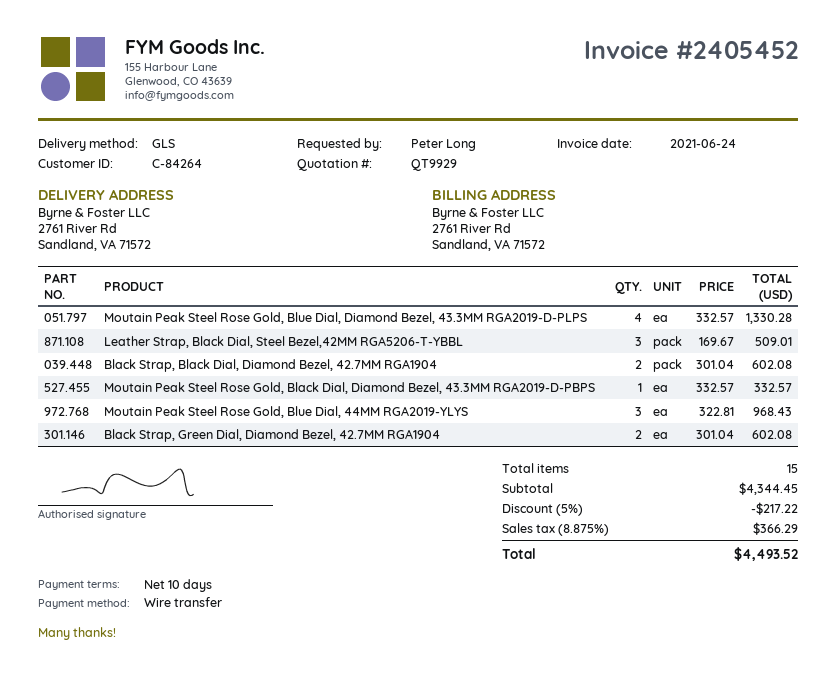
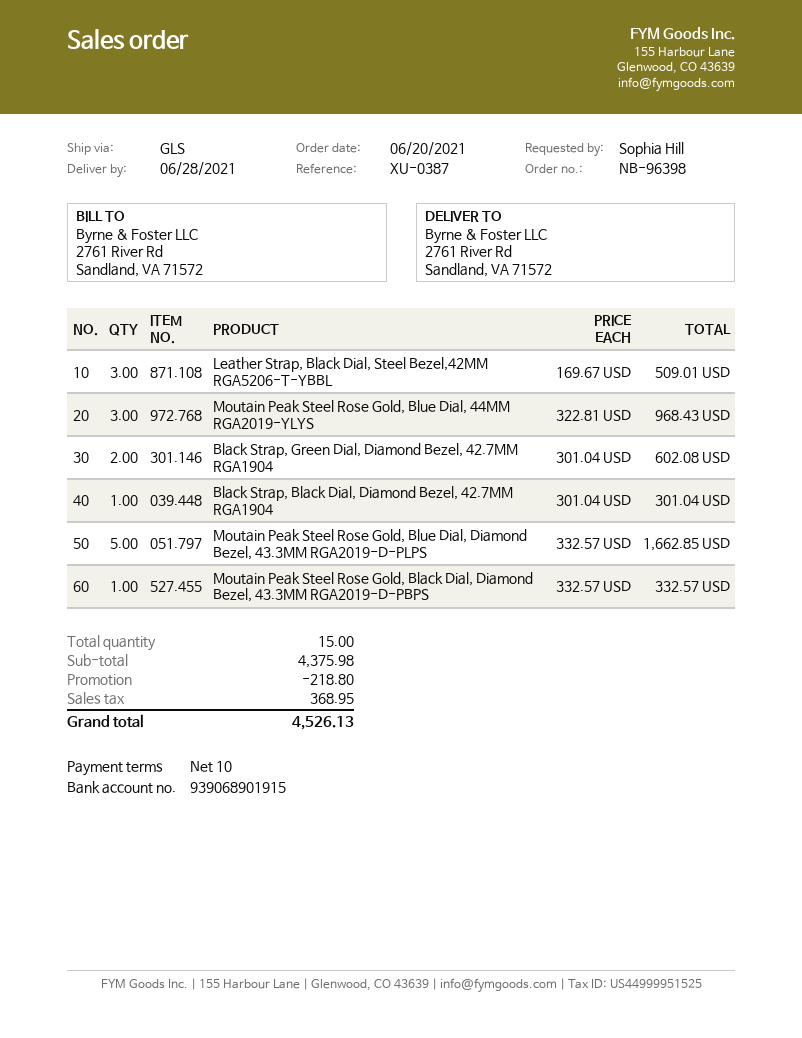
ordered by: Peter Long -> Sophia Hill
Moutain Peak Steel Rose Gold, Blue Dial, Diamond Bezel, 43.3MM RGA2019-D-PLPS: 4 x 332.57 = 1330.28 -> 5 x 332.57 = 1662.85
Black Strap, Black Dial, Diamond Bezel, 42.7MM RGA1904: 2 x 301.04 = 602.08 -> 1 x 301.04 = 301.04
subtotal: 4344.45 -> 4375.98
discount: 217.22 -> 218.80
tax: 366.29 -> 368.95
total: 4493.52 -> 4526.13

